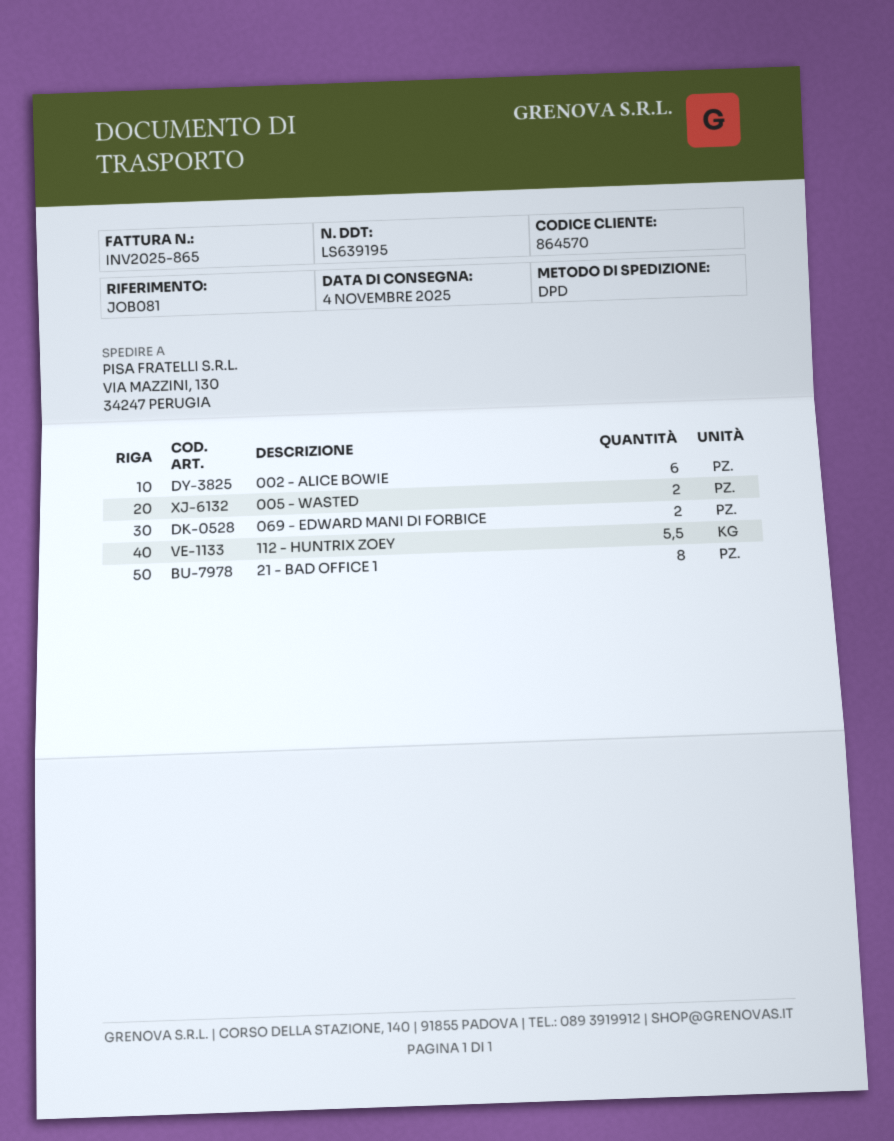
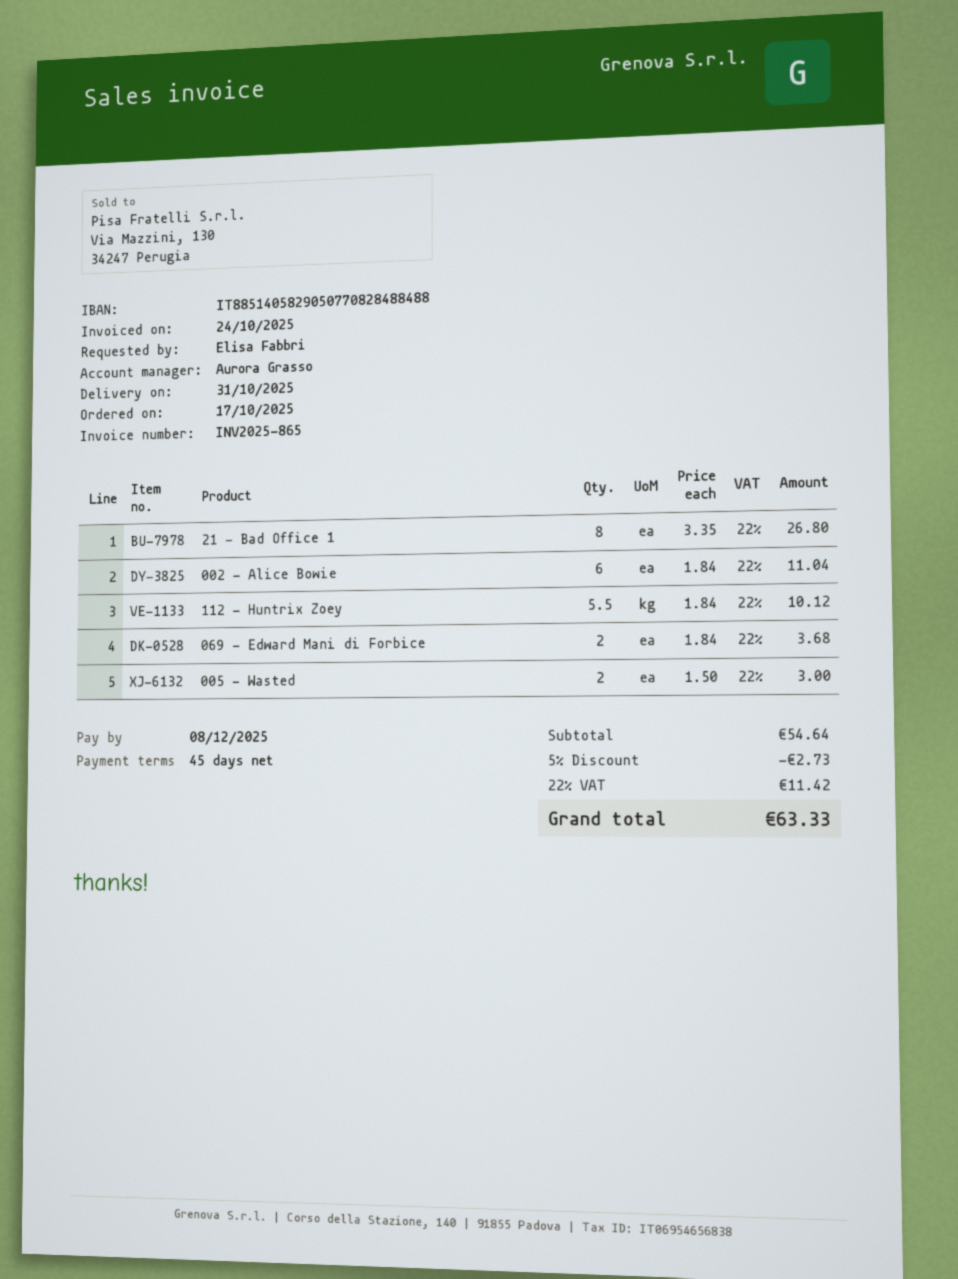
delivery date: 2025-11-04 -> 2025-10-31

